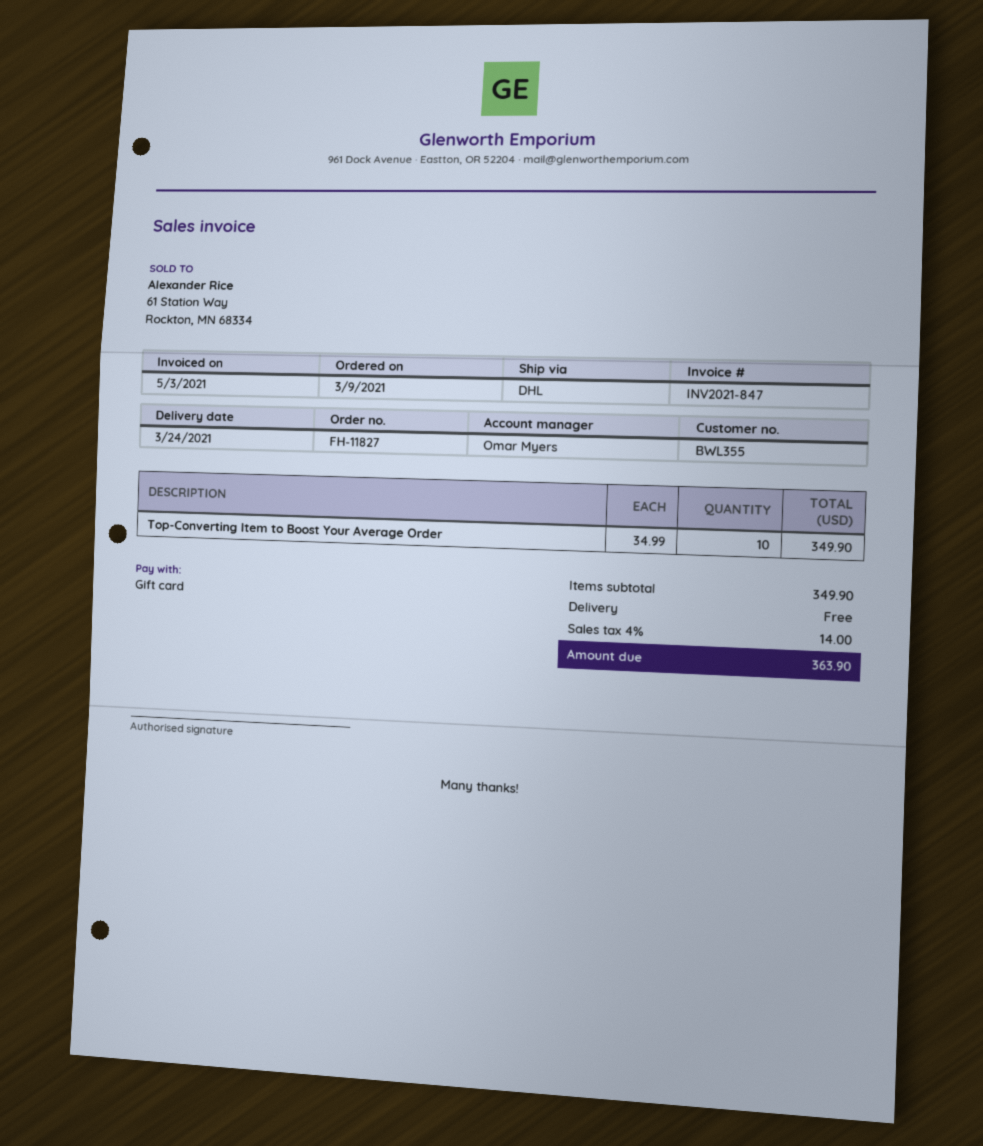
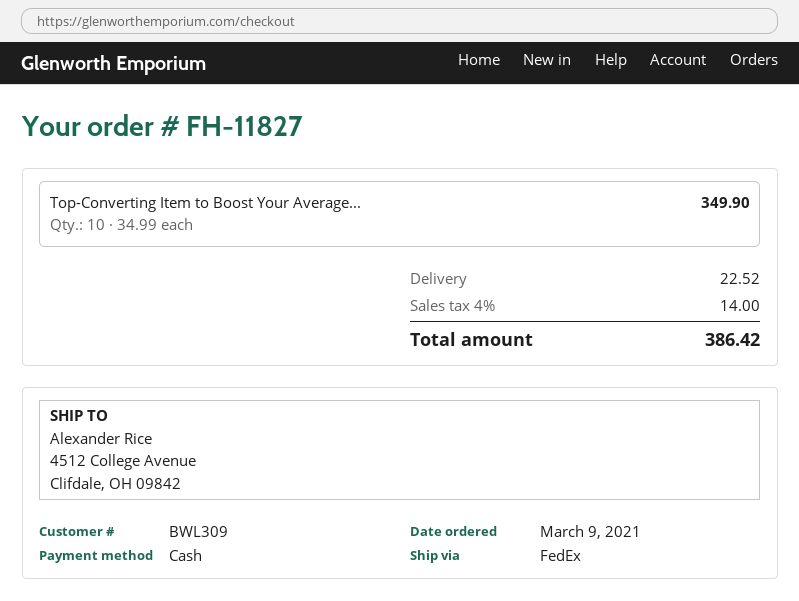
customer number: BWL355 -> BWL309
payment method: gift card -> cash
shipping method: DHL -> FedEx
shipping: 0.00 -> 22.52
total: 363.90 -> 386.42

